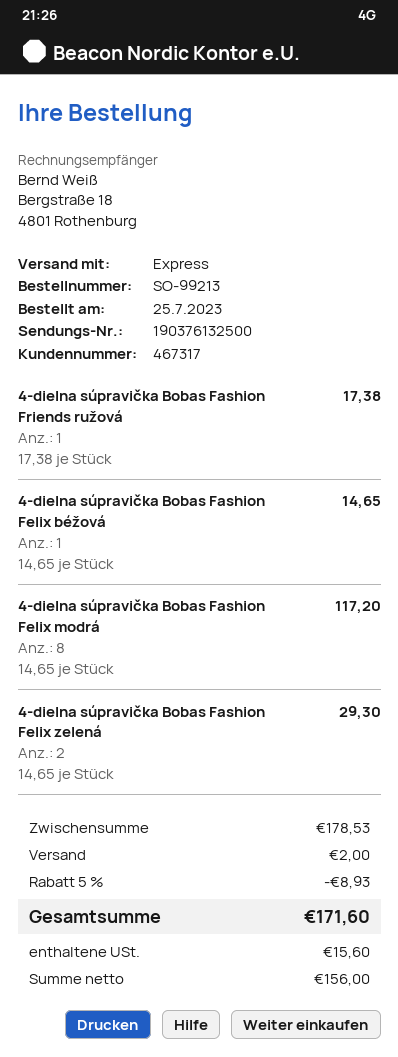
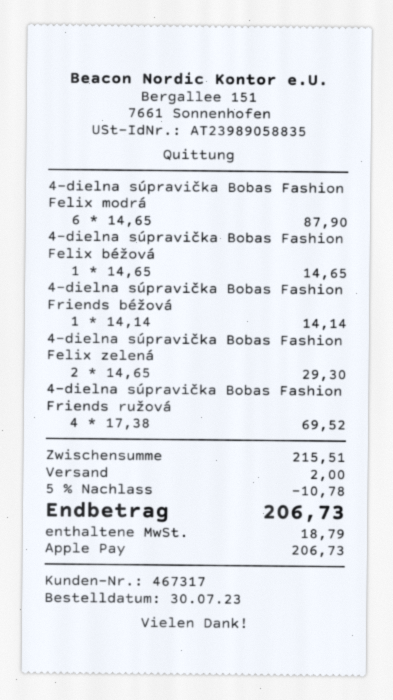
order date: 2023-07-25 -> 2023-07-30
4-dielna súpravička Bobas Fashion Friends ružová: 1 x 17.38 = 17.38 -> 4 x 17.38 = 69.52
4-dielna súpravička Bobas Fashion Felix modrá: 8 x 14.65 = 117.20 -> 6 x 14.65 = 87.90
4-dielna súpravička Bobas Fashion Friends béžová: none -> 1 x 14.14 = 14.14
subtotal: 178.53 -> 215.51
discount: 5% = 8.93 -> 5% = 10.78
tax: 15.60 -> 18.79
total: 171.60 -> 206.73

